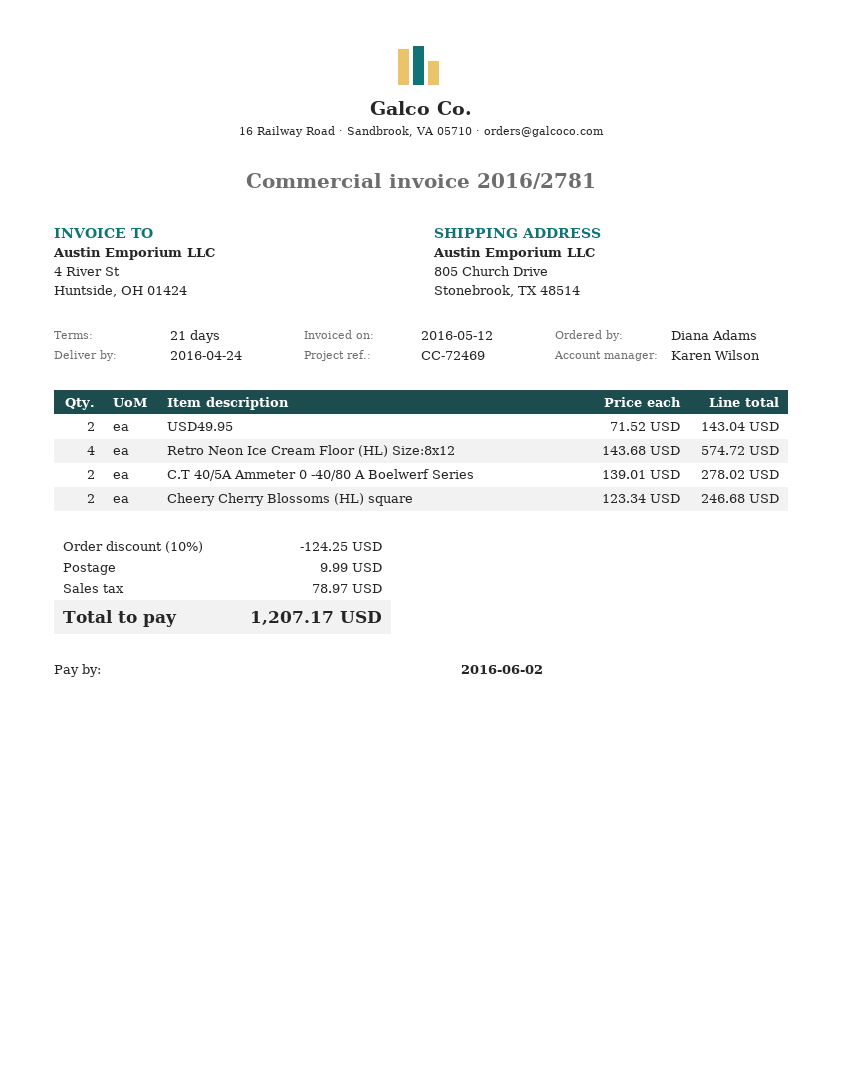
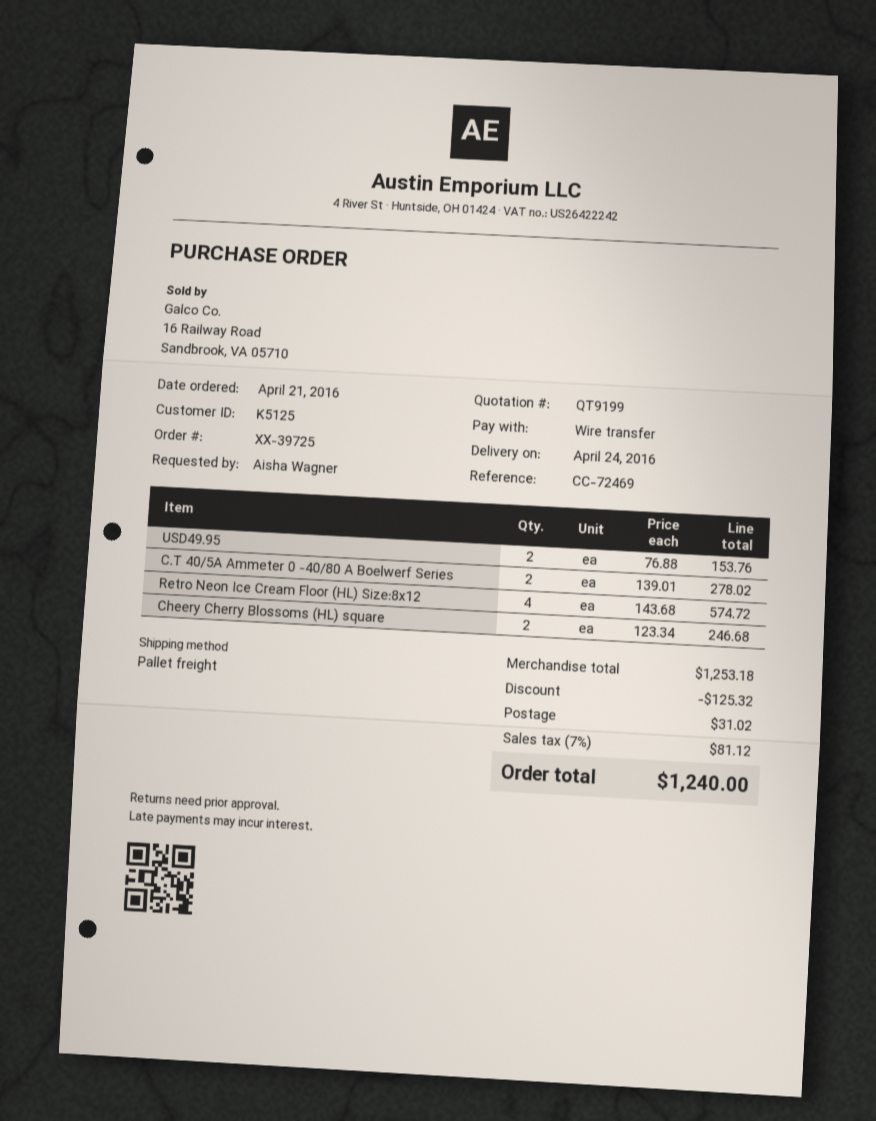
ordered by: Diana Adams -> Aisha Wagner
USD49.95: 2 x 71.52 = 143.04 -> 2 x 76.88 = 153.76
discount: 124.25 -> 125.32
shipping: 9.99 -> 31.02
tax: 78.97 -> 81.12
total: 1207.17 -> 1240.00

